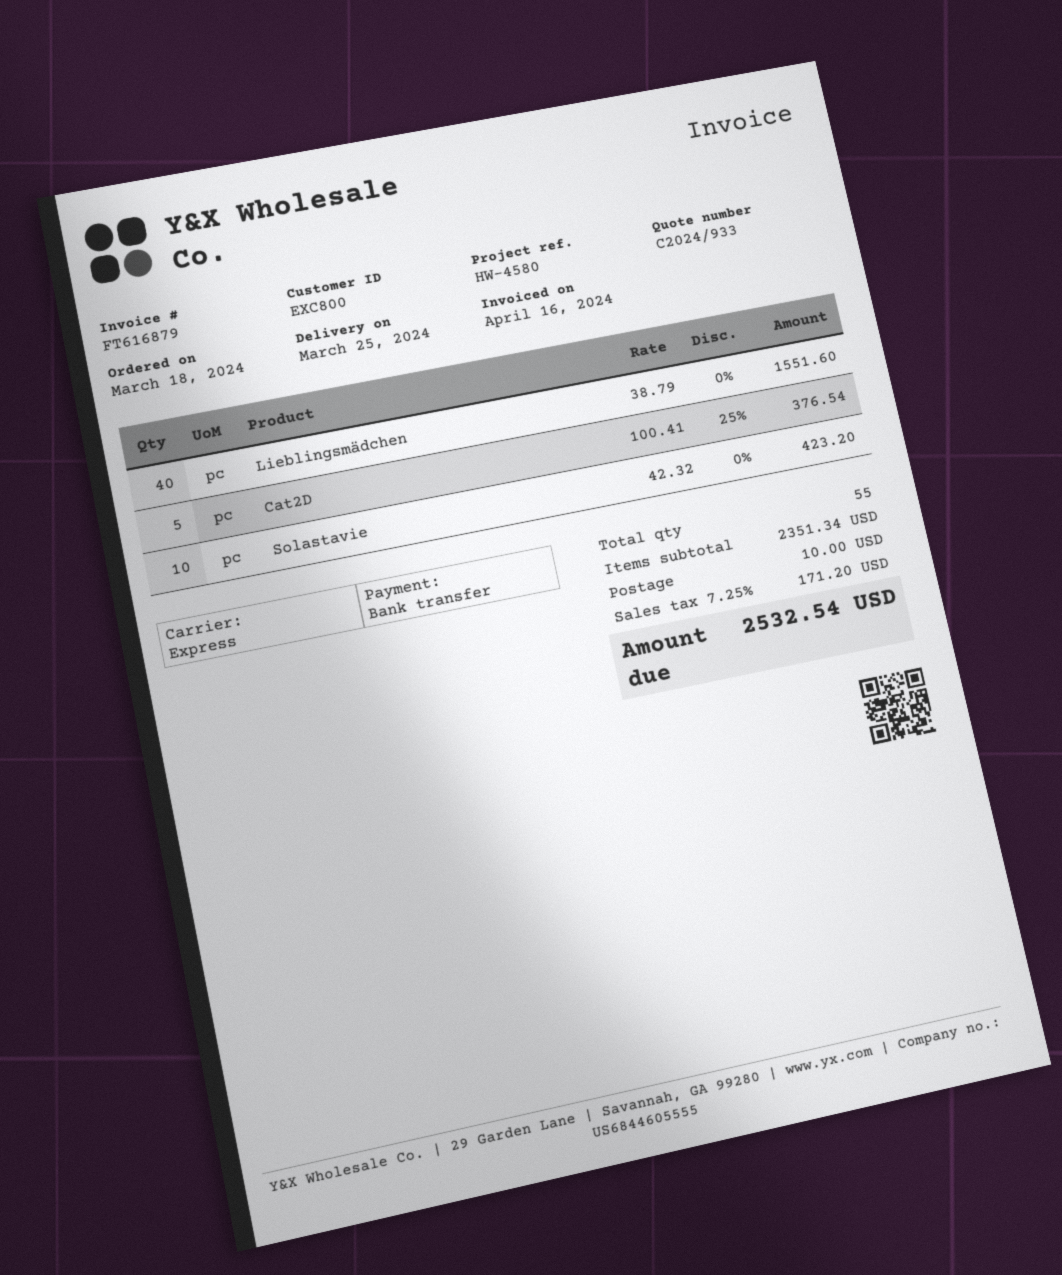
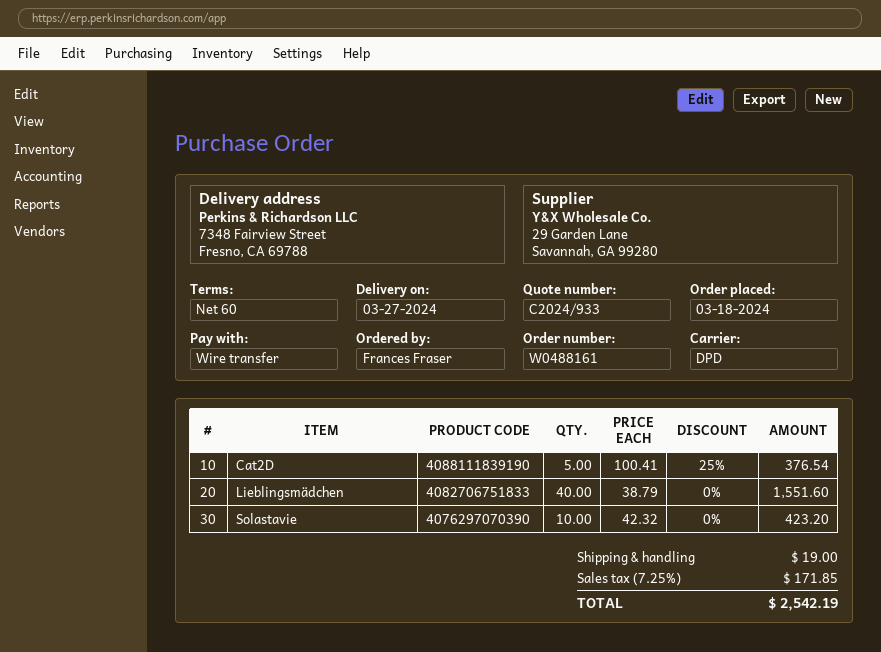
delivery date: 2024-03-25 -> 2024-03-27
shipping method: express -> DPD
shipping: 10.00 -> 19.00
tax: 7.25% = 171.20 -> 7.25% = 171.85
total: 2532.54 -> 2542.19

